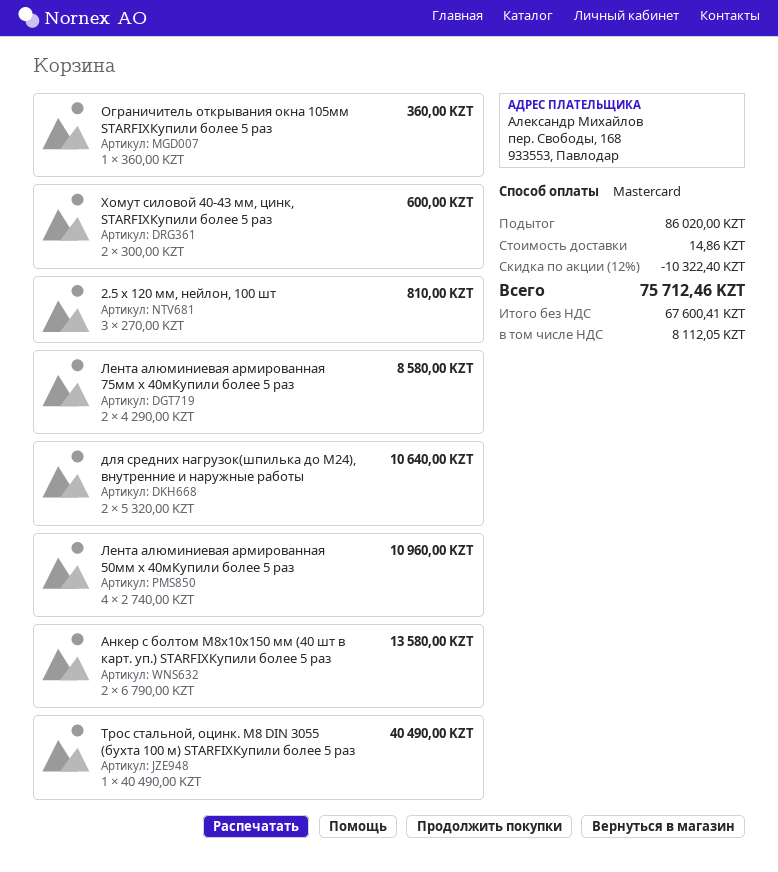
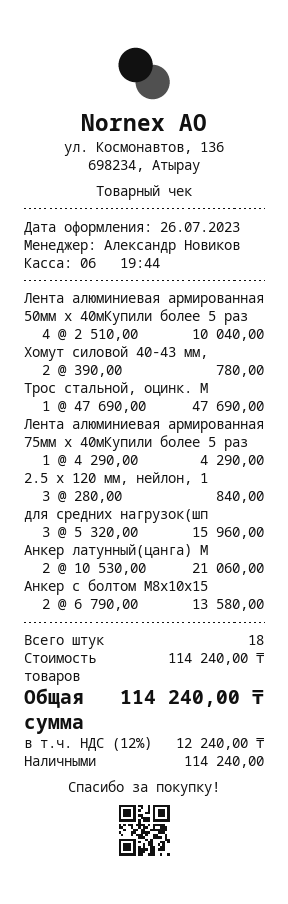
payment method: Mastercard -> cash
Ограничитель открывания окна 105мм STARFIXКупили более 5 раз: 1 x 360.00 = 360.00 -> none
Хомут силовой 40-43 мм, цинк, STARFIXКупили более 5 раз: 2 x 300.00 = 600.00 -> 2 x 390.00 = 780.00
2.5 х 120 мм, нейлон, 100 шт: 3 x 270.00 = 810.00 -> 3 x 280.00 = 840.00
Лента алюминиевая армированная 75мм х 40мКупили более 5 раз: 2 x 4290.00 = 8580.00 -> 1 x 4290.00 = 4290.00
для средних нагрузок(шпилька до М24), внутренние и наружные работы: 2 x 5320.00 = 10640.00 -> 3 x 5320.00 = 15960.00
Лента алюминиевая армированная 50мм х 40мКупили более 5 раз: 4 x 2740.00 = 10960.00 -> 4 x 2510.00 = 10040.00
Трос стальной, оцинк. М8 DIN 3055 (бухта 100 м) STARFIXКупили более 5 раз: 1 x 40490.00 = 40490.00 -> 1 x 47690.00 = 47690.00
Анкер латунный(цанга) М: none -> 2 x 10530.00 = 21060.00
subtotal: 86020.00 -> 114240.00
discount: 12% = 10322.40 -> none
shipping: 14.86 -> none
tax: 8112.05 -> 12240.00
total: 75712.46 -> 114240.00

